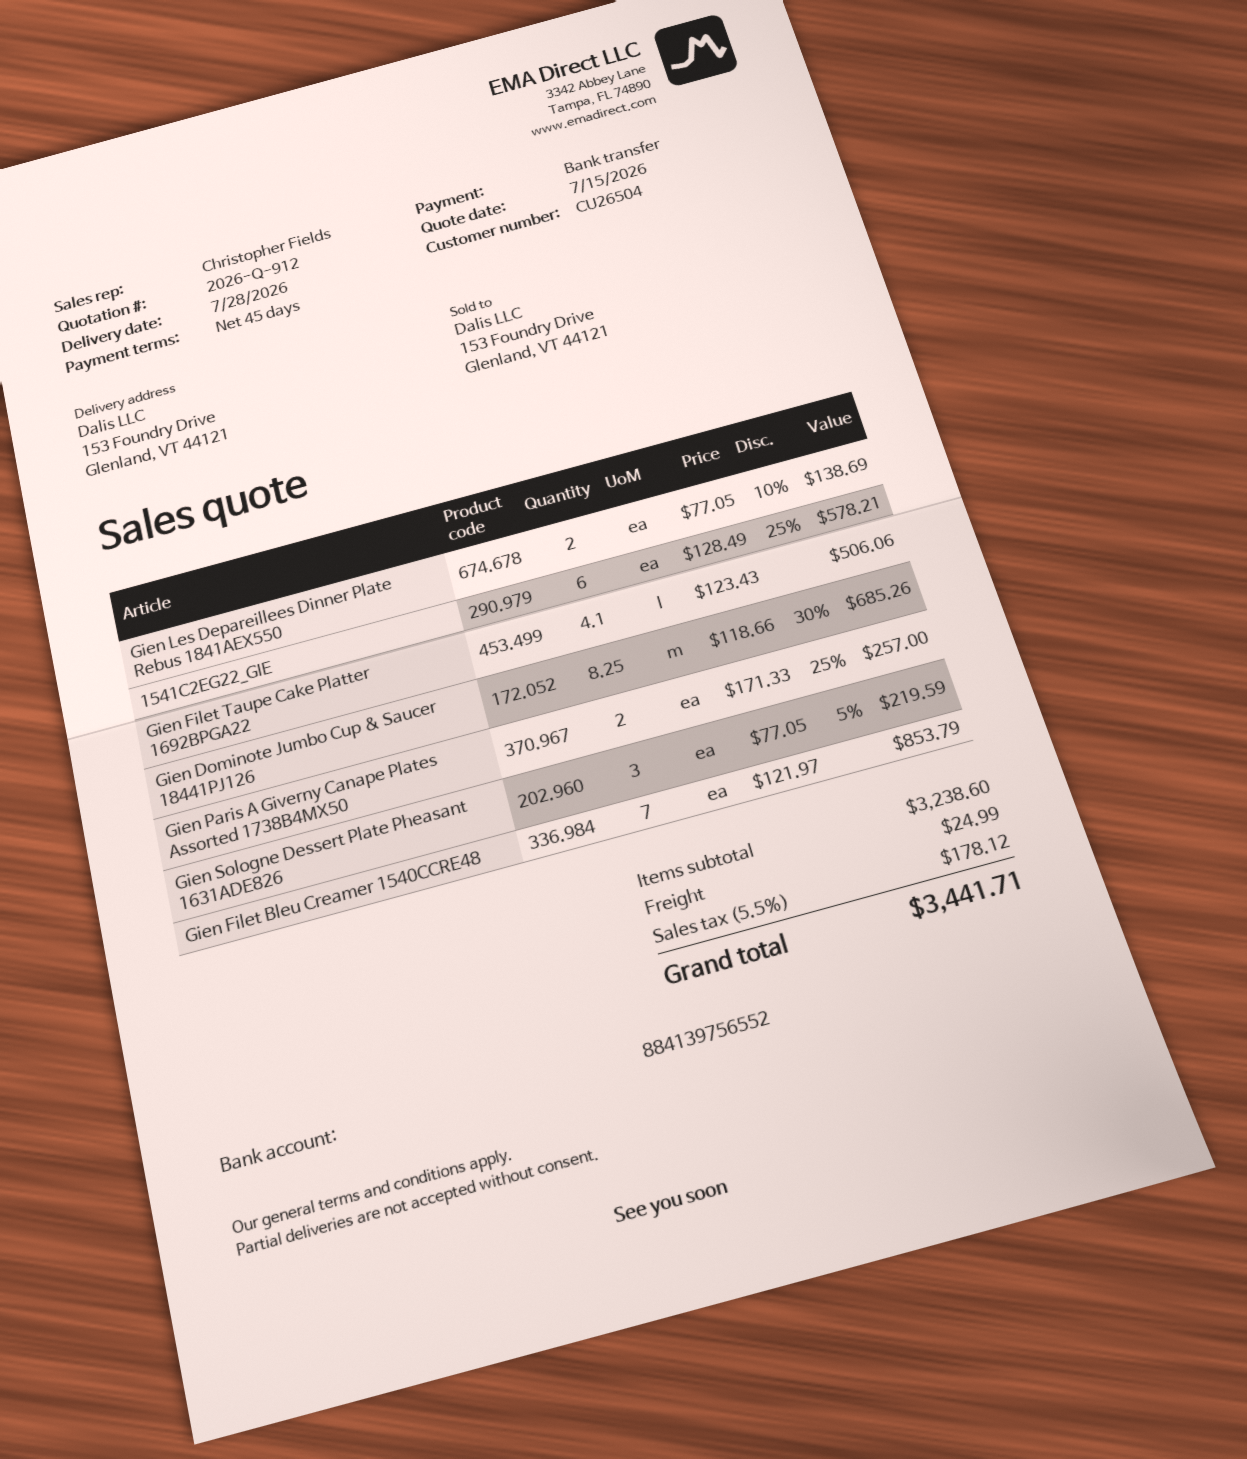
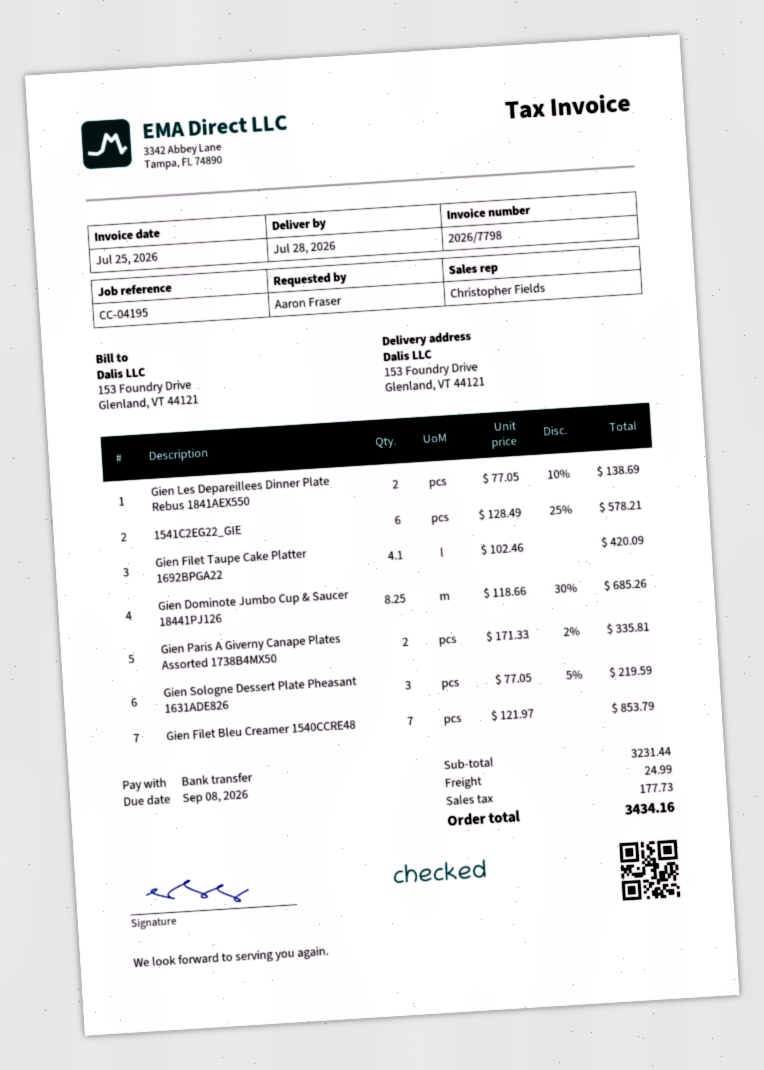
Gien Filet Taupe Cake Platter 1692BPGA22: 4.1 x 123.43 = 506.06 -> 4.1 x 102.46 = 420.09
Gien Paris A Giverny Canape Plates Assorted 1738B4MX50: 2 x 171.33 - 25% = 257.00 -> 2 x 171.33 - 2% = 335.81
subtotal: 3238.60 -> 3231.44
tax: 178.12 -> 177.73
total: 3441.71 -> 3434.16

